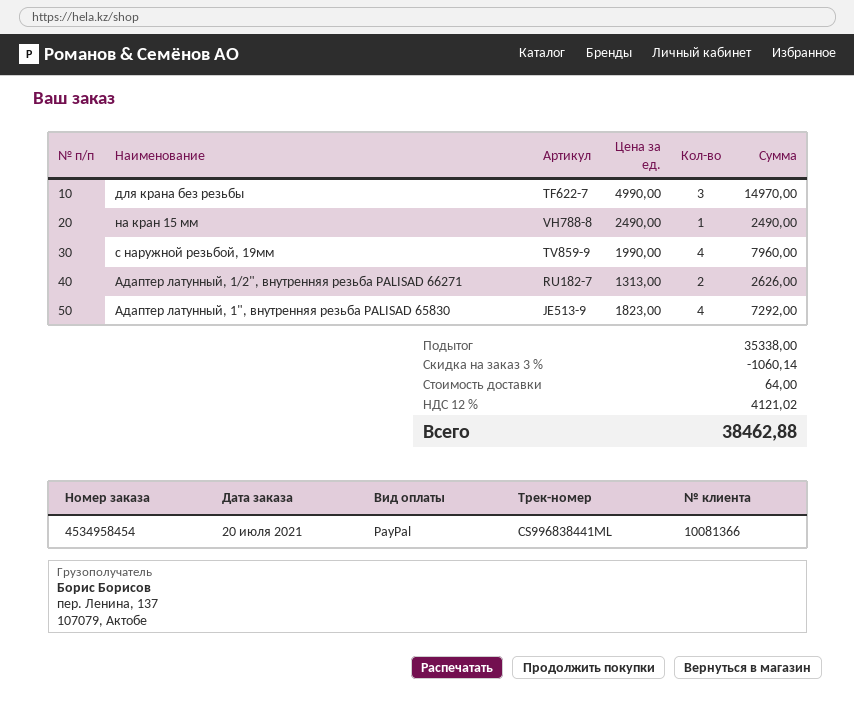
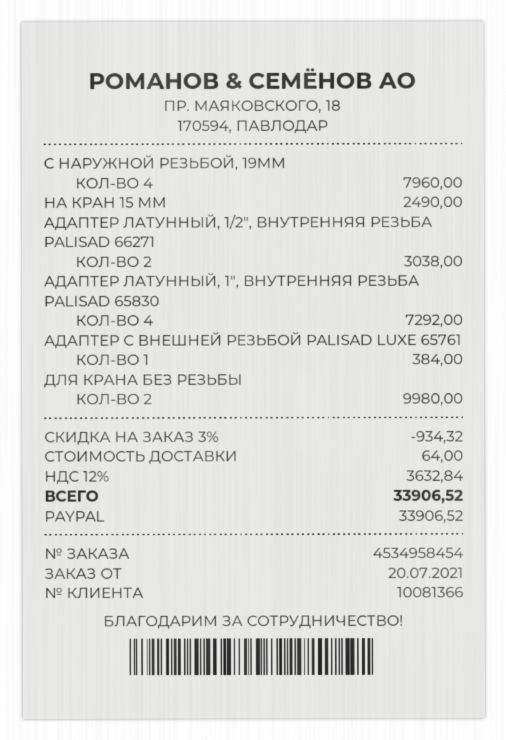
для крана без резьбы: 3 for 14970.00 -> 2 for 9980.00
Адаптер латунный, 1/2", внутренняя резьба PALISAD 66271: 2 for 2626.00 -> 2 for 3038.00
АДАПТЕР С ВНЕШНЕЙ РЕЗЬБОЙ PALISAD LUXE 65761: none -> 1 for 384.00
discount: 3% = 1060.14 -> 3% = 934.32
tax: 12% = 4121.02 -> 12% = 3632.84
total: 38462.88 -> 33906.52

